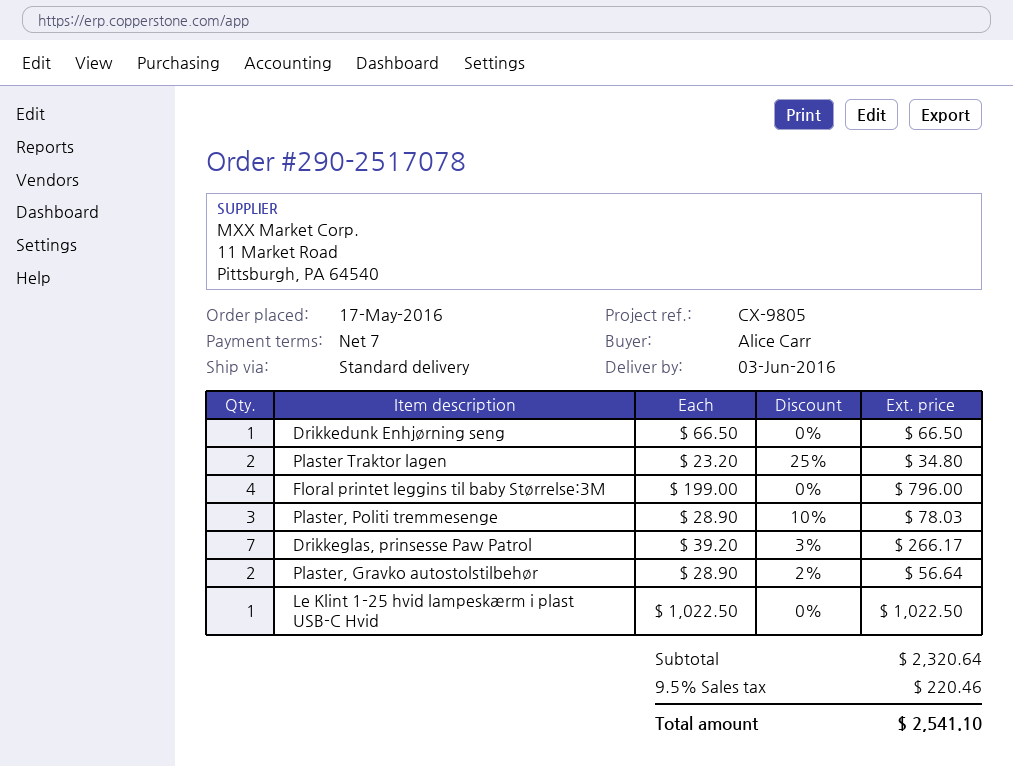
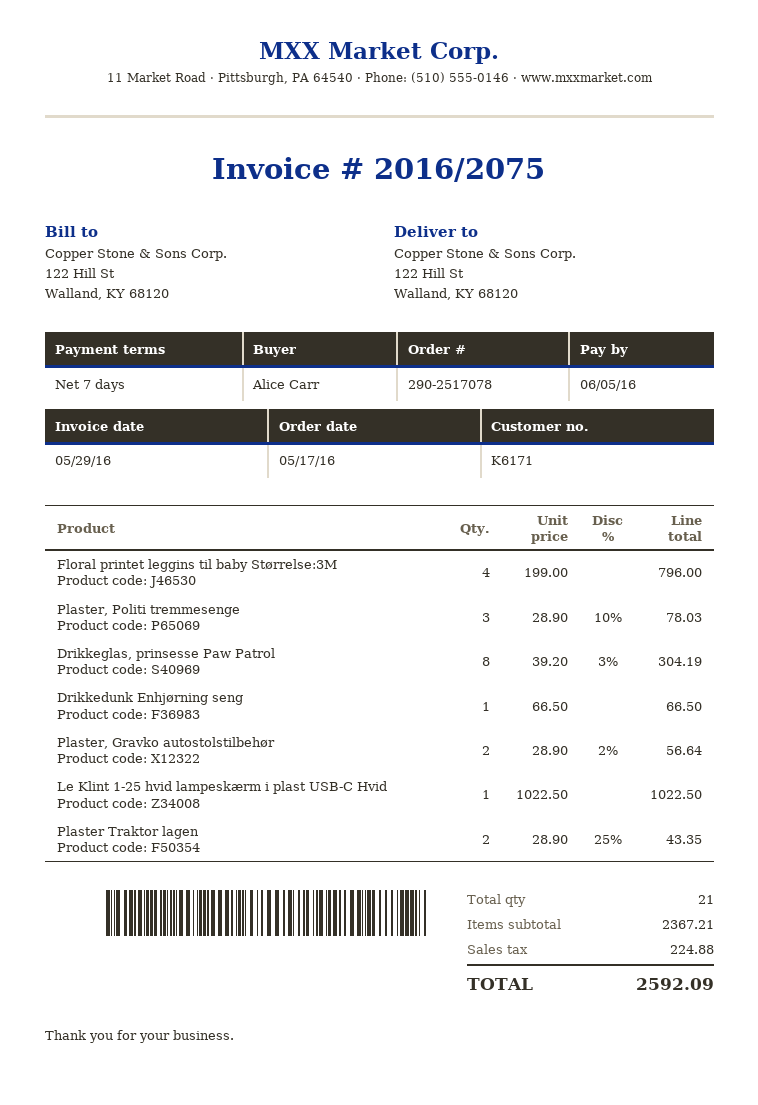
Plaster Traktor lagen: 2 x 23.20 - 25% = 34.80 -> 2 x 28.90 - 25% = 43.35
Drikkeglas, prinsesse Paw Patrol: 7 x 39.20 - 3% = 266.17 -> 8 x 39.20 - 3% = 304.19
subtotal: 2320.64 -> 2367.21
tax: 220.46 -> 224.88
total: 2541.10 -> 2592.09

